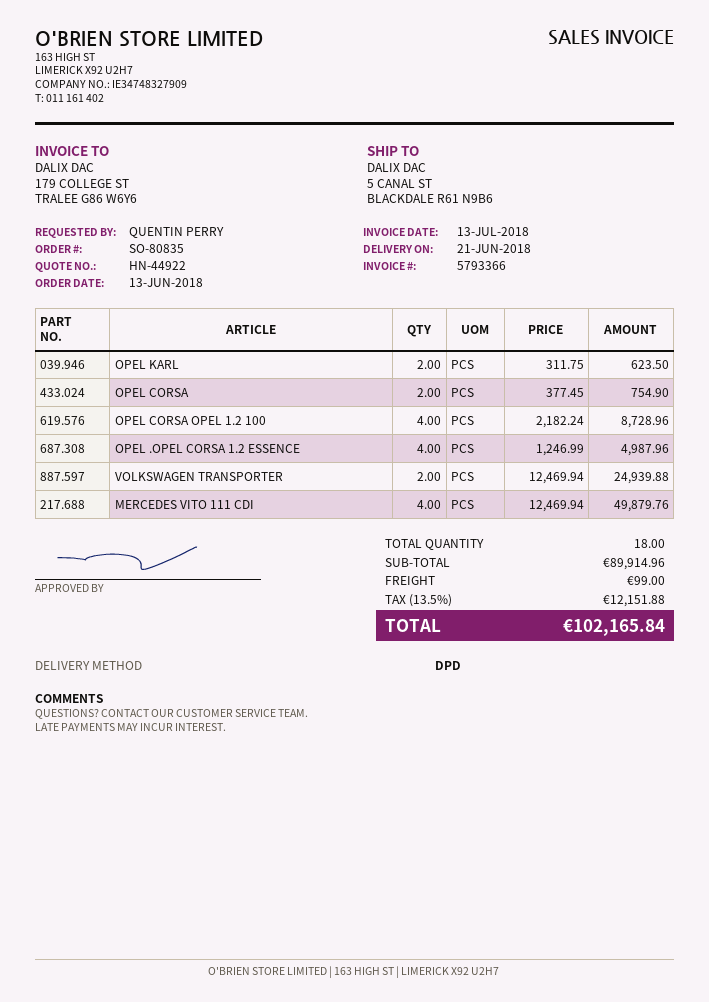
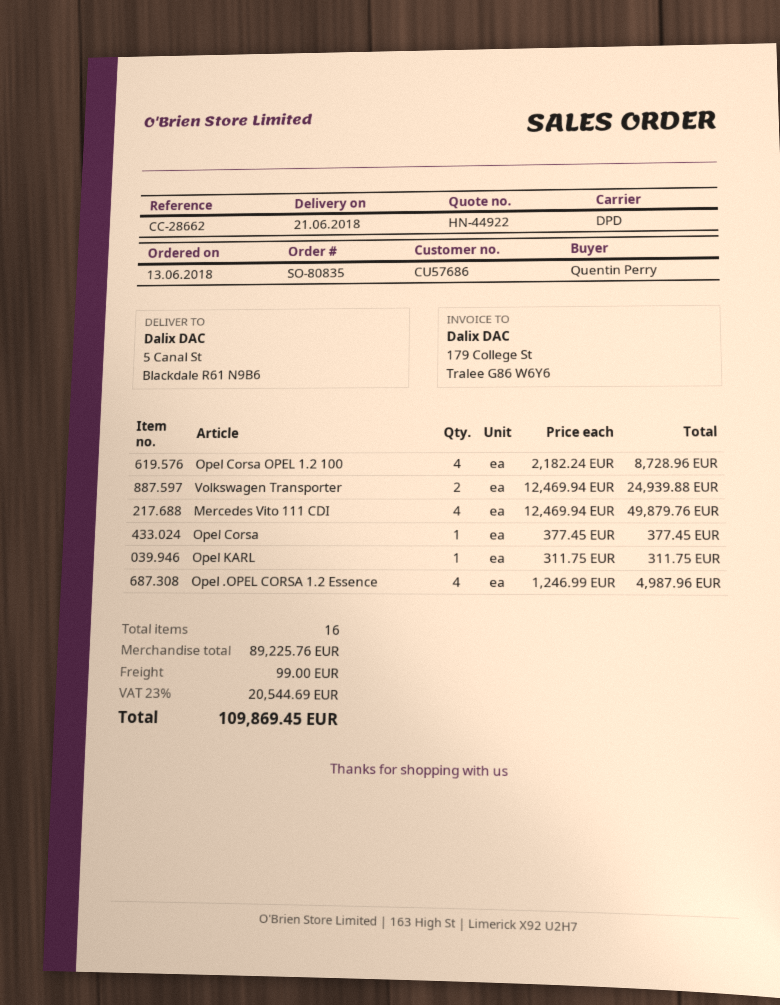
OPEL KARL: 2 x 311.75 = 623.50 -> 1 x 311.75 = 311.75
OPEL CORSA: 2 x 377.45 = 754.90 -> 1 x 377.45 = 377.45
total quantity: 18 -> 16
subtotal: 89914.96 -> 89225.76
tax: 13.5% = 12151.88 -> 23% = 20544.69
total: 102165.84 -> 109869.45

